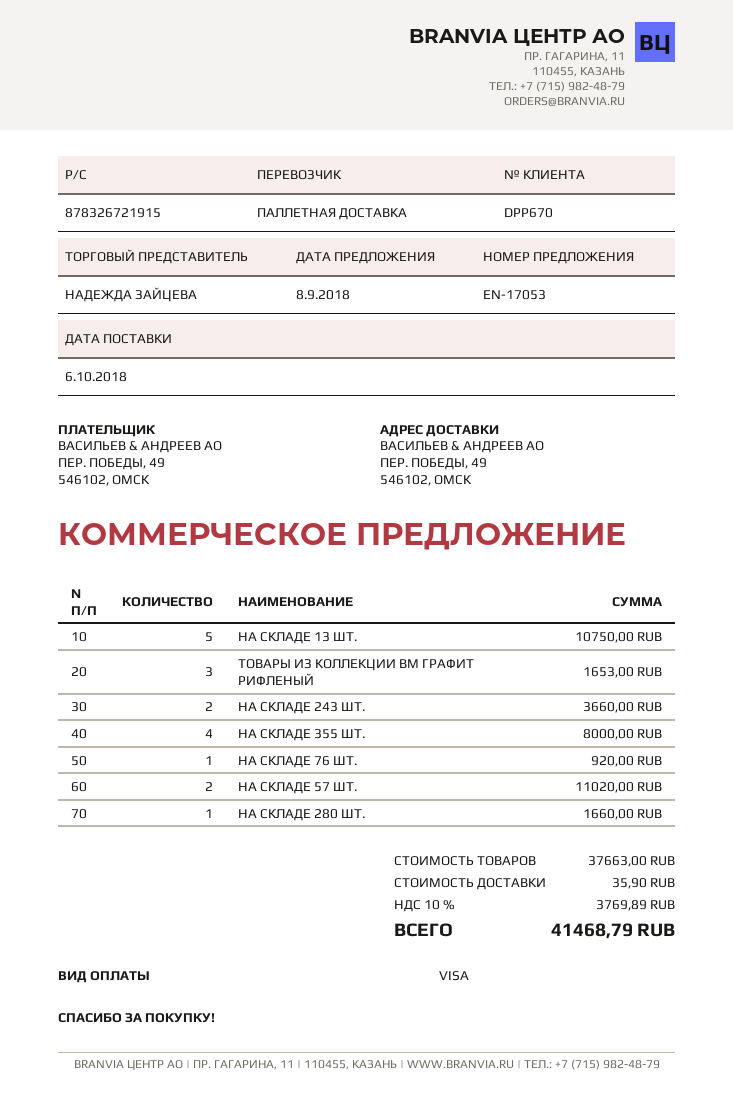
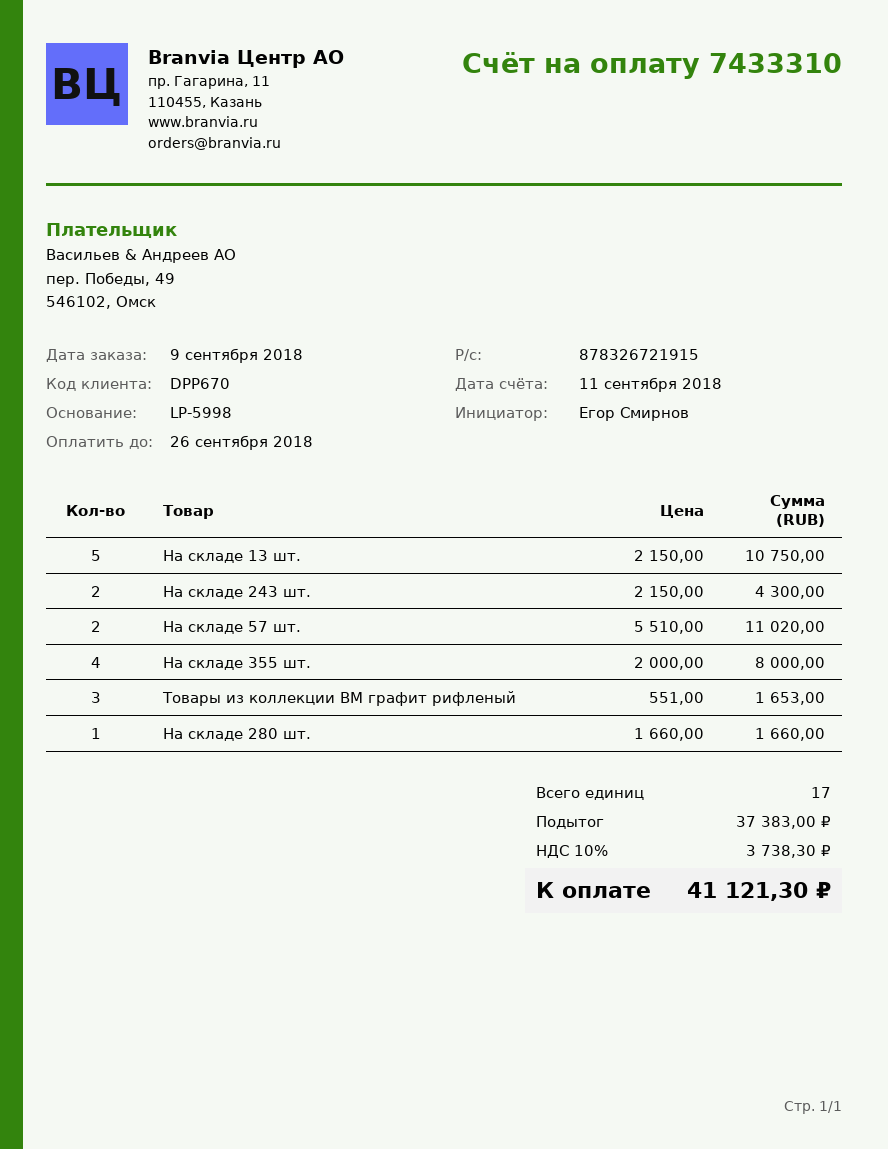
НА СКЛАДЕ 243 ШТ.: 2 for 3660.00 -> 2 for 4300.00
НА СКЛАДЕ 76 ШТ.: 1 for 920.00 -> none
subtotal: 37663.00 -> 37383.00
shipping: 35.90 -> none
tax: 10% = 3769.89 -> 10% = 3738.30
total: 41468.79 -> 41121.30

